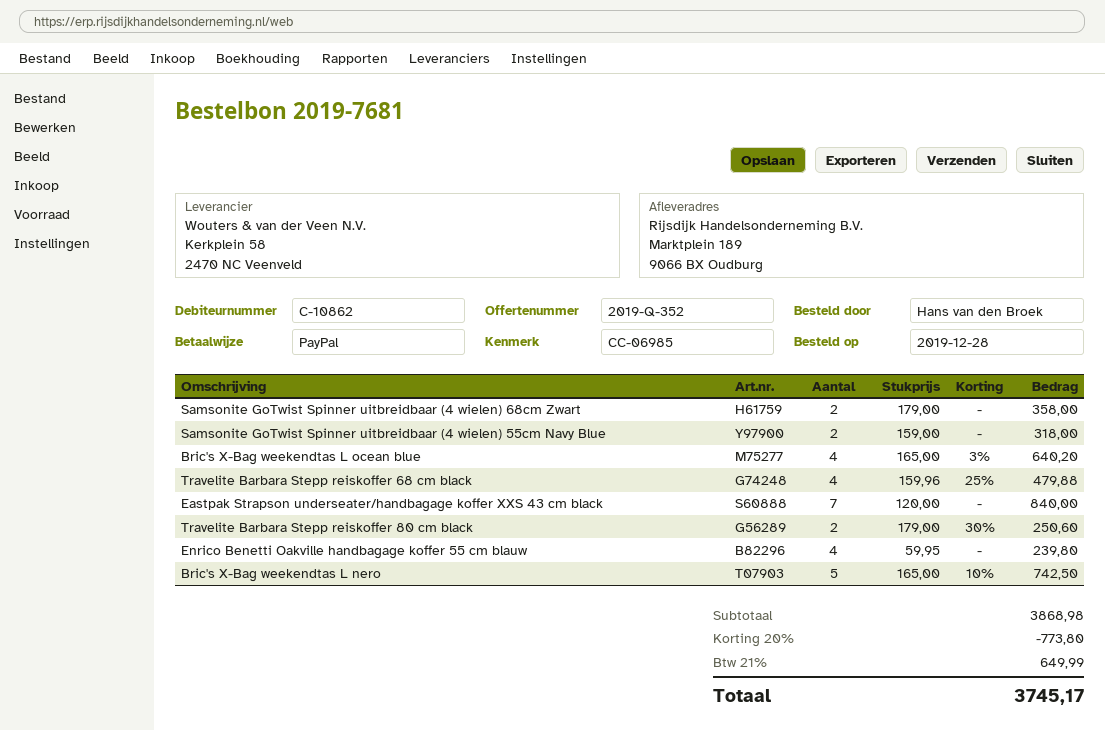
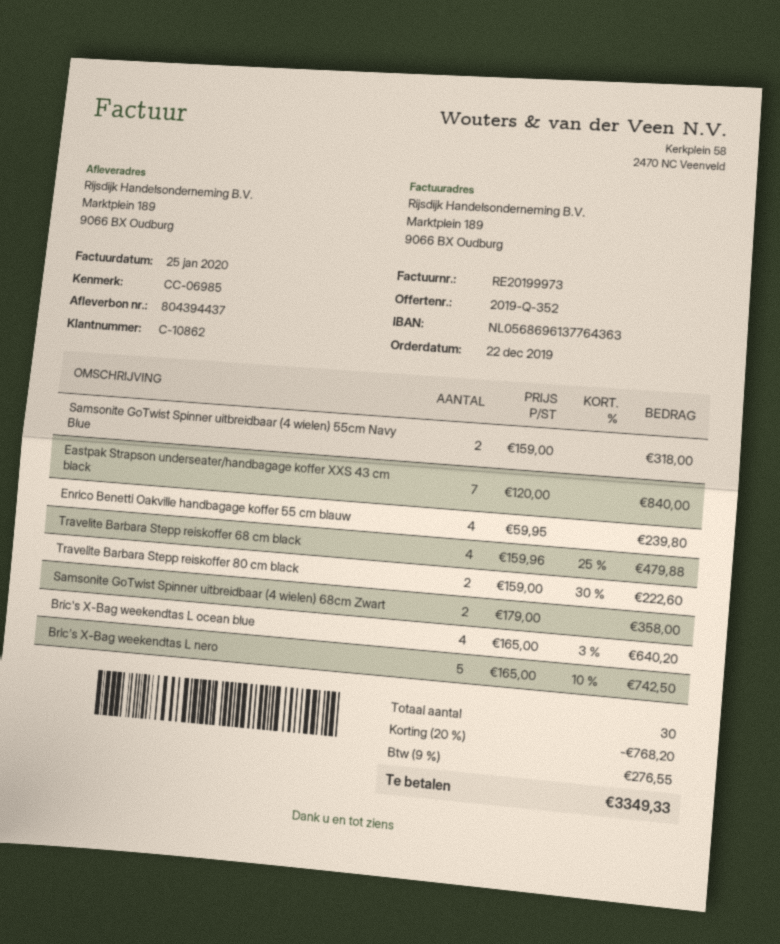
order date: 2019-12-28 -> 2019-12-22
Travelite Barbara Stepp reiskoffer 80 cm black: 2 x 179.00 - 30% = 250.60 -> 2 x 159.00 - 30% = 222.60
discount: 20% = 773.80 -> 20% = 768.20
tax: 21% = 649.99 -> 9% = 276.55
total: 3745.17 -> 3349.33

